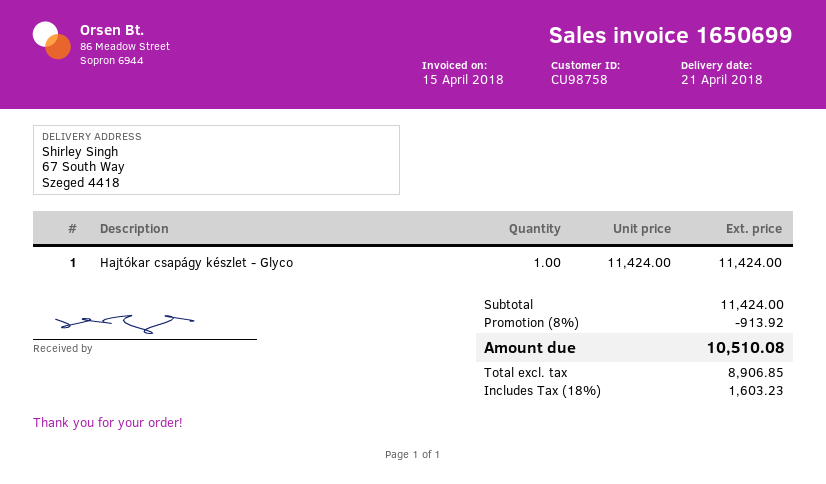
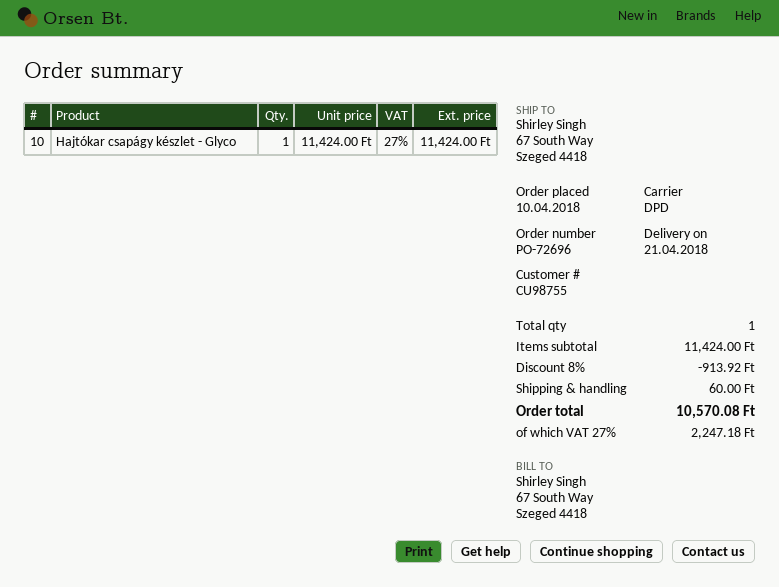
customer number: CU98758 -> CU98755
shipping: none -> 60.00
tax: 18% = 1603.23 -> 27% = 2247.18
total: 10510.08 -> 10570.08

